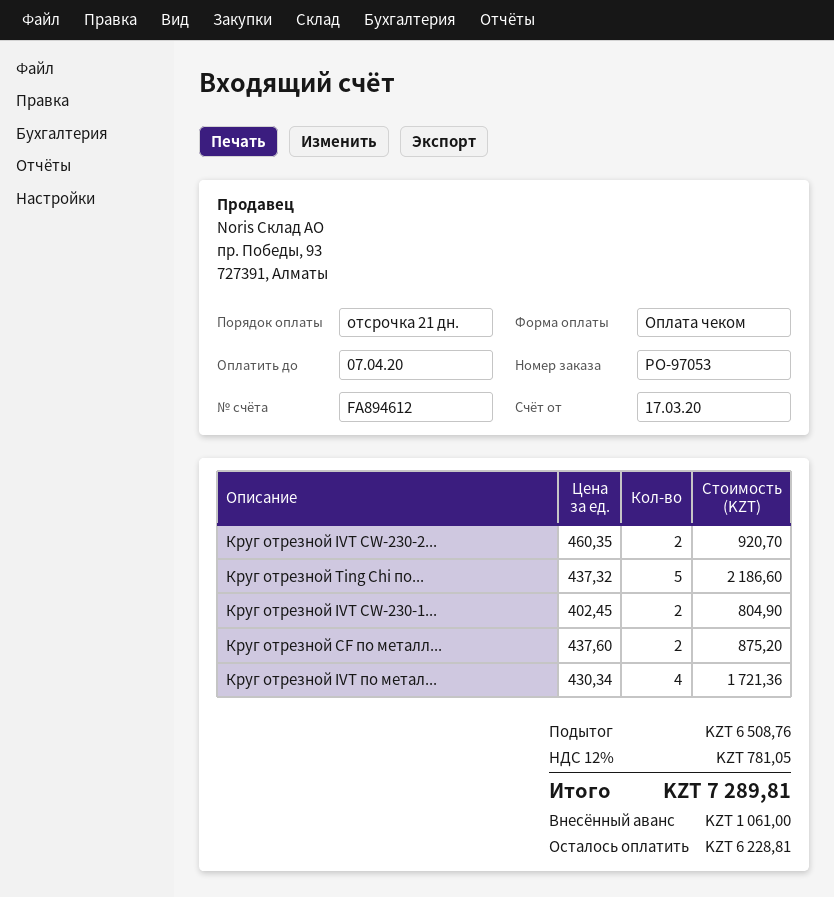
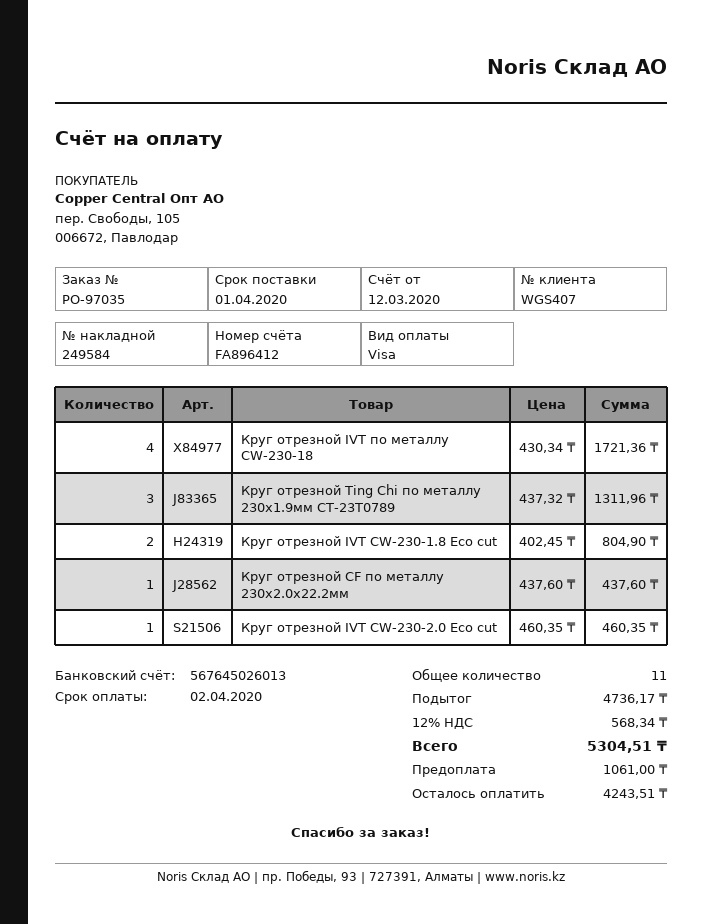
order number: PO-97053 -> PO-97035
invoice number: FA894612 -> FA896412
invoice date: 2020-03-17 -> 2020-03-12
due date: 2020-04-07 -> 2020-04-02
payment method: cheque -> Visa
Круг отрезной IVT CW-230-2...: 2 x 460.35 = 920.70 -> 1 x 460.35 = 460.35
Круг отрезной Ting Chi по...: 5 x 437.32 = 2186.60 -> 3 x 437.32 = 1311.96
Круг отрезной CF по металл...: 2 x 437.60 = 875.20 -> 1 x 437.60 = 437.60
subtotal: 6508.76 -> 4736.17
tax: 12% = 781.05 -> 12% = 568.34
total: 7289.81 -> 5304.51
balance: 6228.81 -> 4243.51

